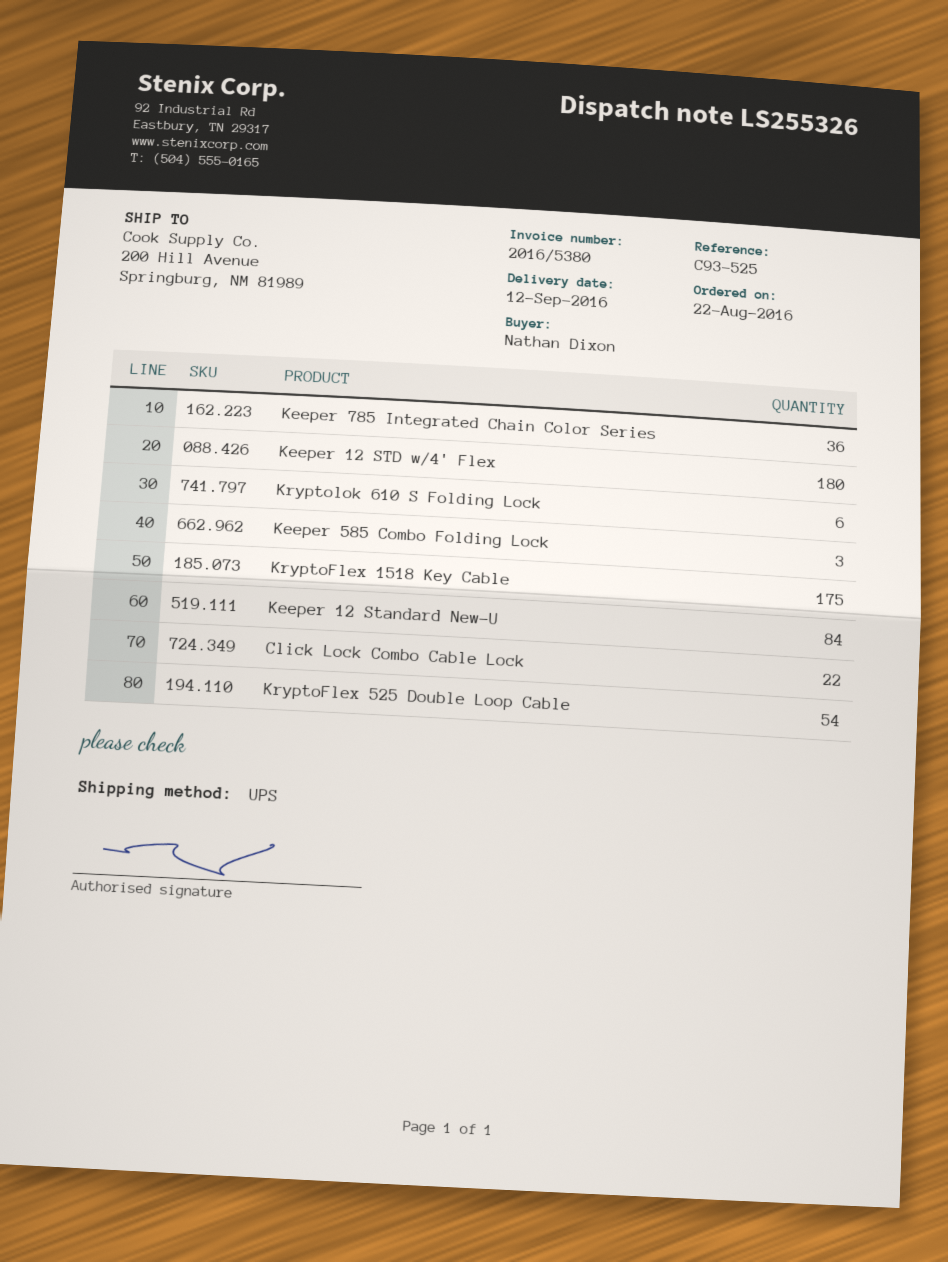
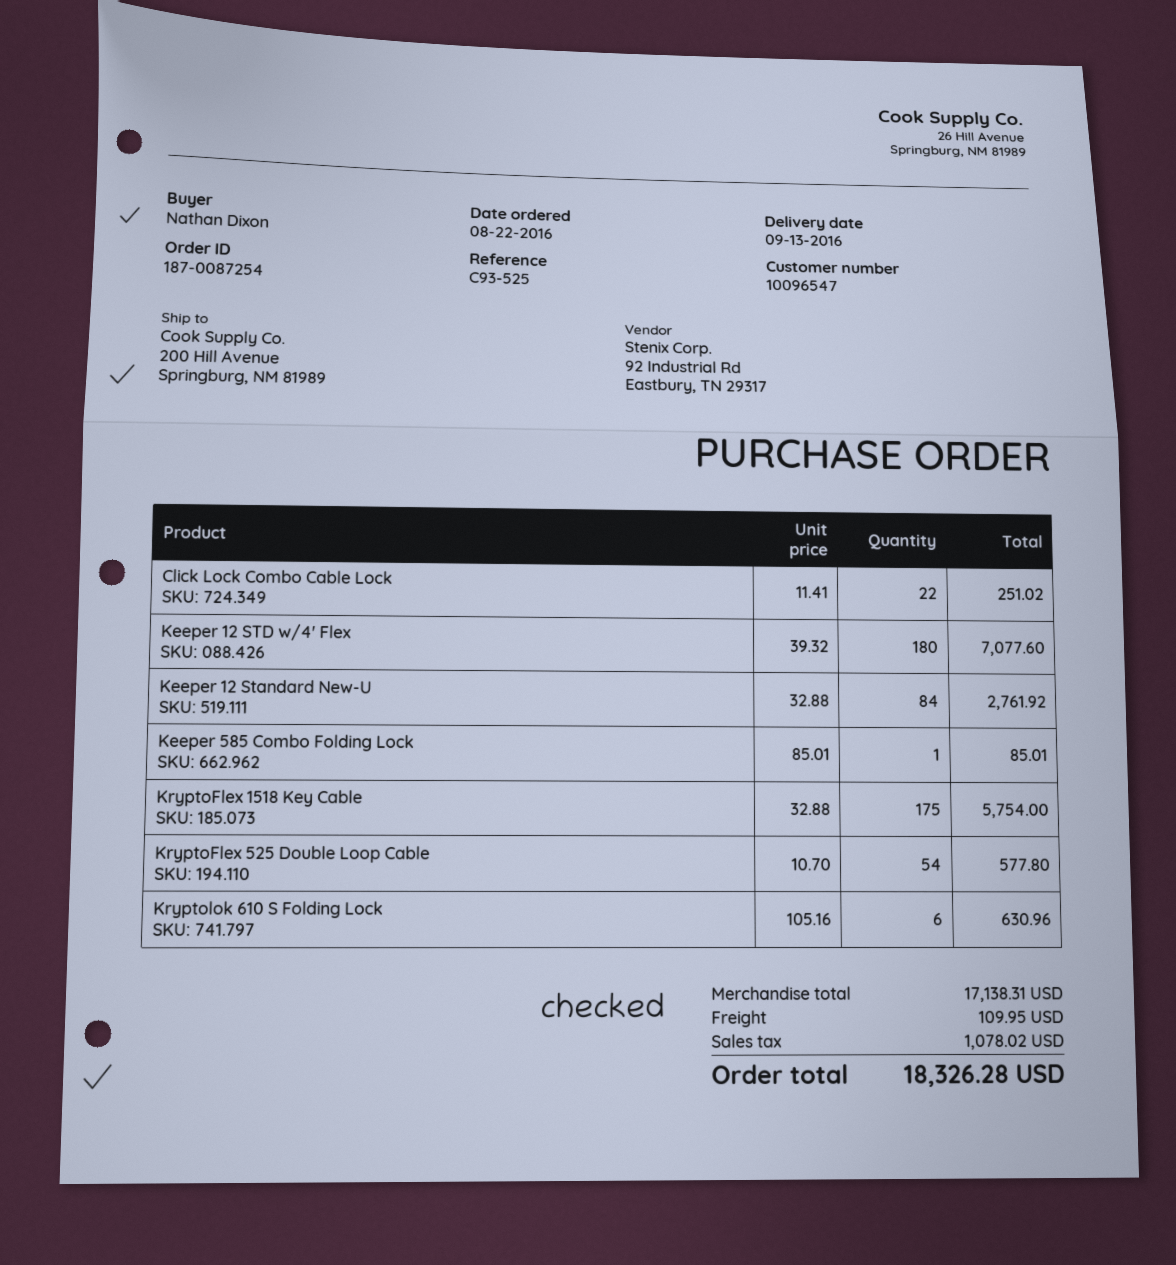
delivery date: 2016-09-12 -> 2016-09-13
Keeper 785 Integrated Chain Color Series: 36 -> none
Keeper 585 Combo Folding Lock: 3 -> 1

